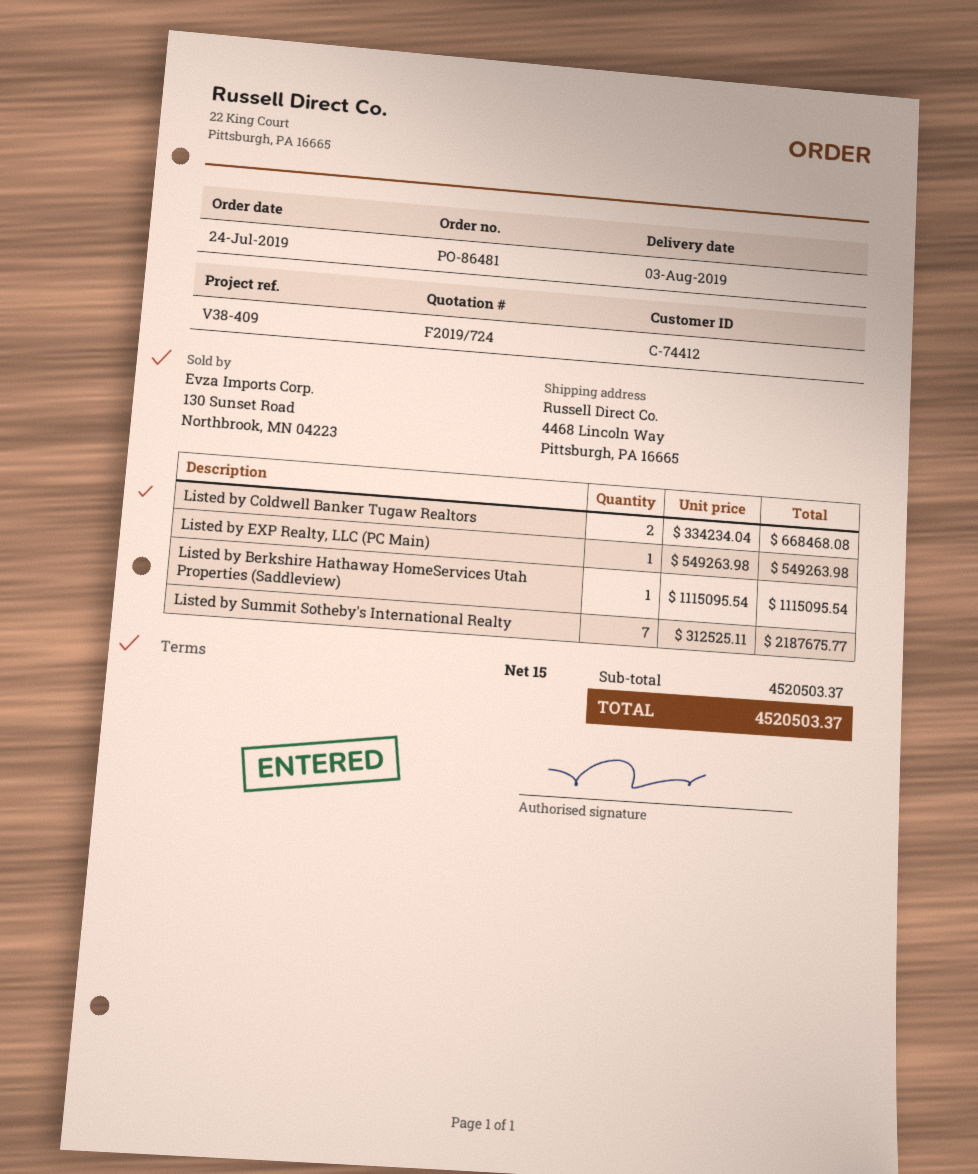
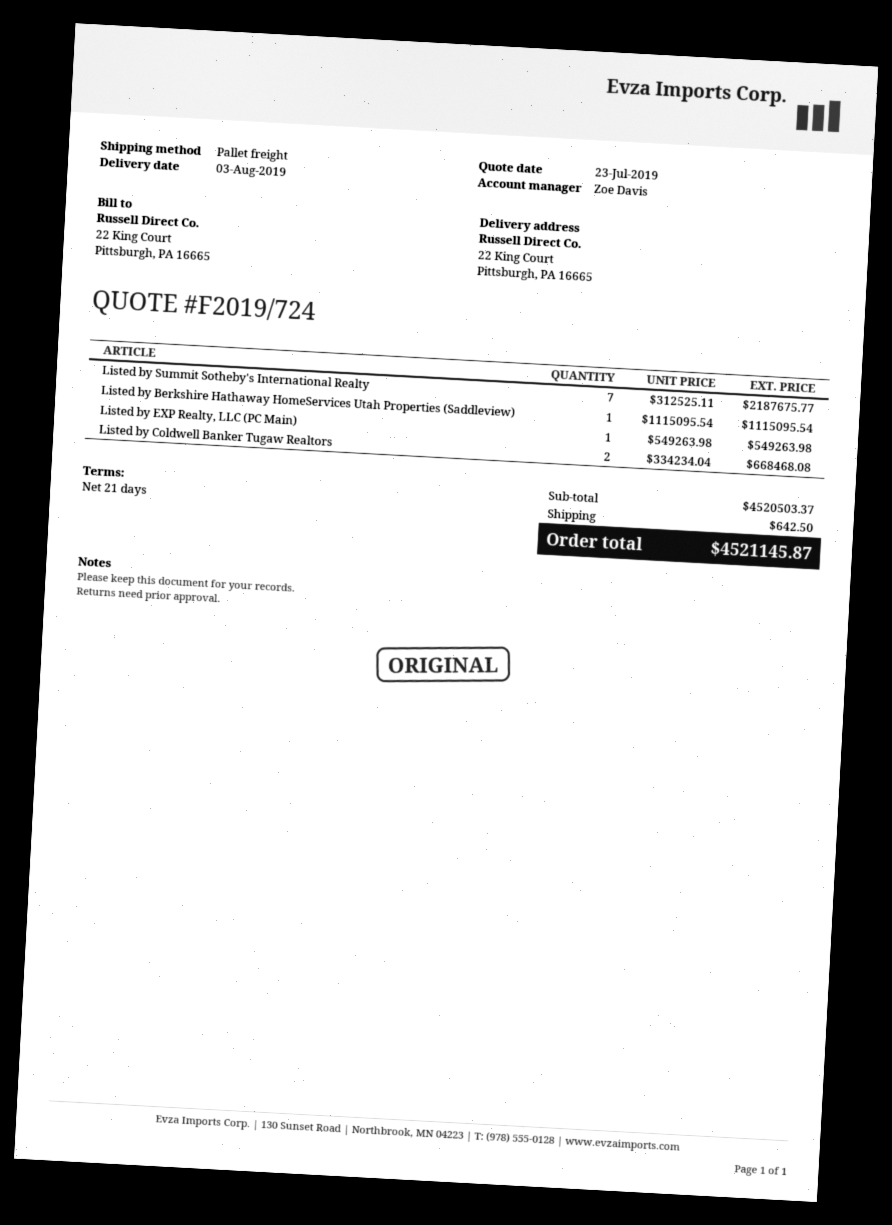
payment terms: 15 days -> 21 days
ship to: 4468 Lincoln Way, Pittsburgh, PA 16665 -> 22 King Court, Pittsburgh, PA 16665
shipping: none -> 642.50
total: 4520503.37 -> 4521145.87

